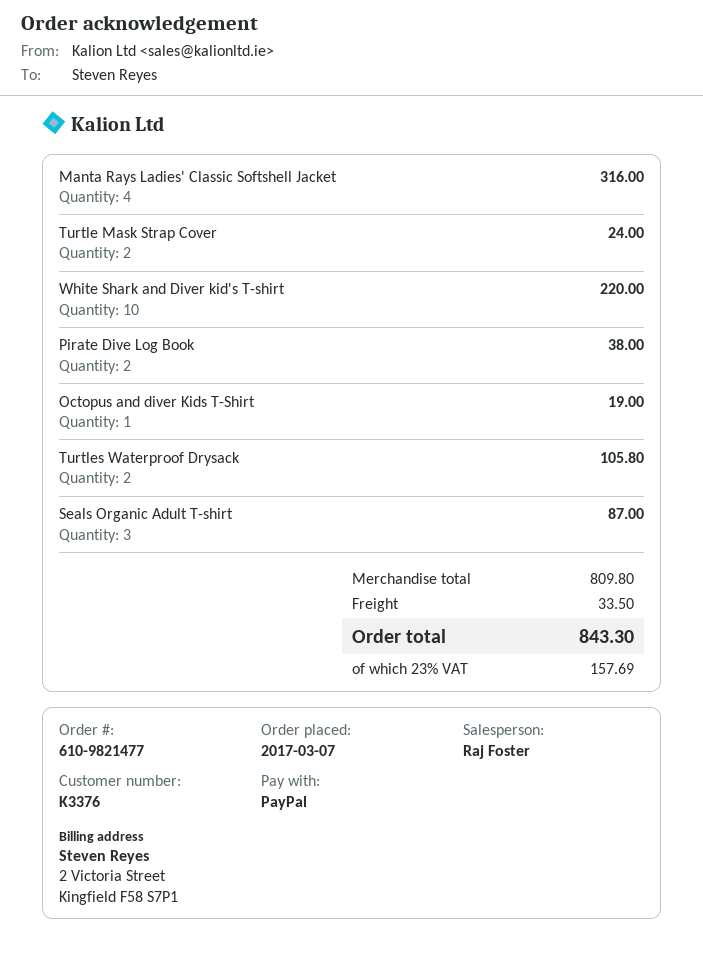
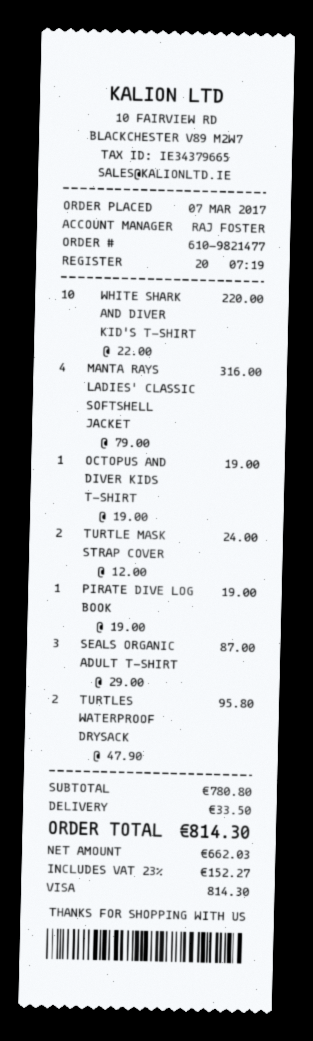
payment method: PayPal -> Visa
Pirate Dive Log Book: 2 for 38.00 -> 1 for 19.00
Turtles Waterproof Drysack: 2 for 105.80 -> 2 for 95.80
subtotal: 809.80 -> 780.80
tax: 23% = 157.69 -> 23% = 152.27
total: 843.30 -> 814.30

